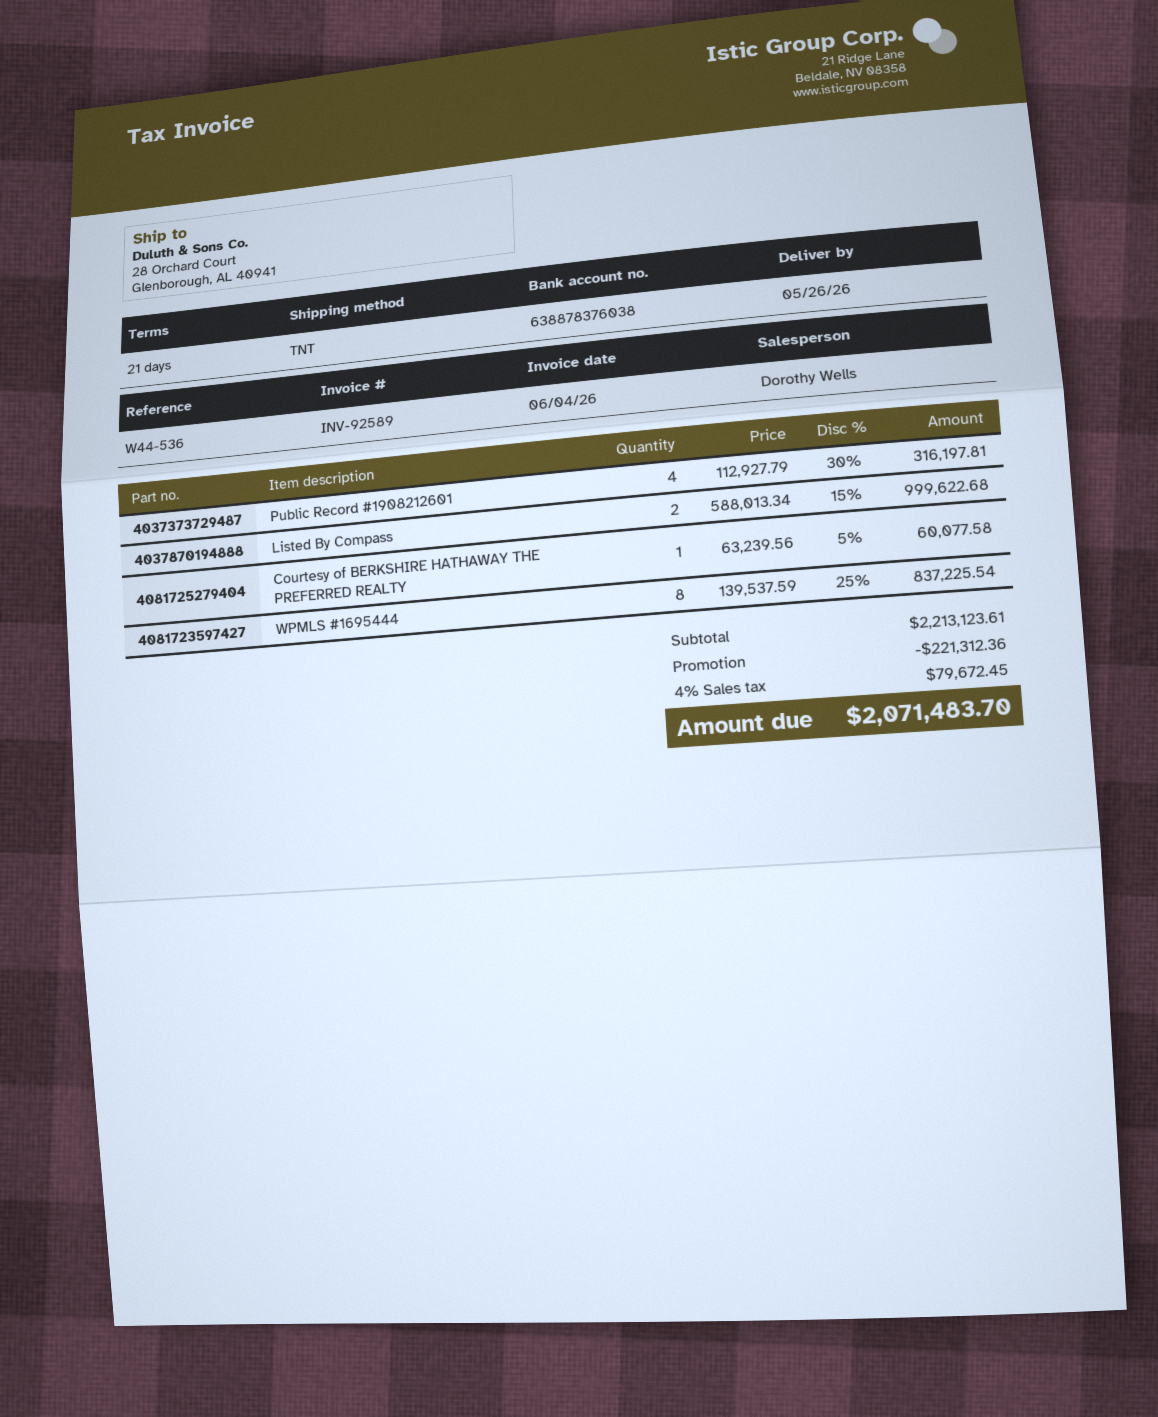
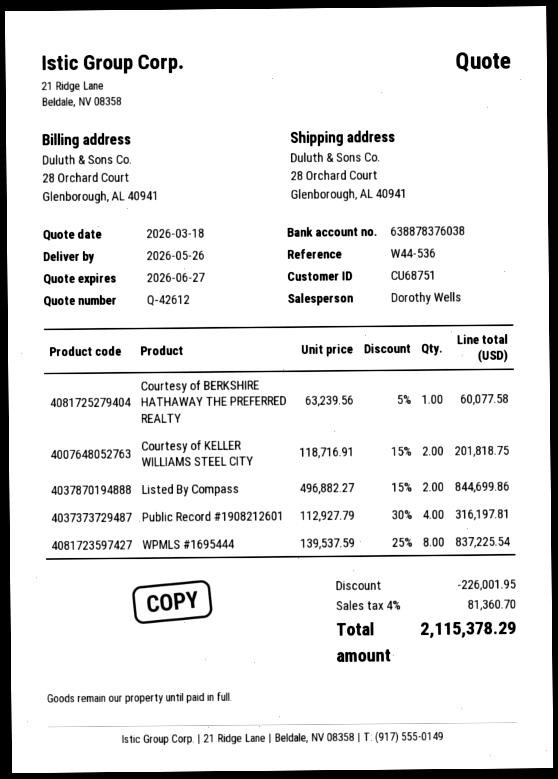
Listed By Compass: 2 x 588013.34 - 15% = 999622.68 -> 2 x 496882.27 - 15% = 844699.86
Courtesy of KELLER WILLIAMS STEEL CITY: none -> 2 x 118716.91 - 15% = 201818.75
discount: 221312.36 -> 226001.95
tax: 4% = 79672.45 -> 4% = 81360.70
total: 2071483.70 -> 2115378.29

